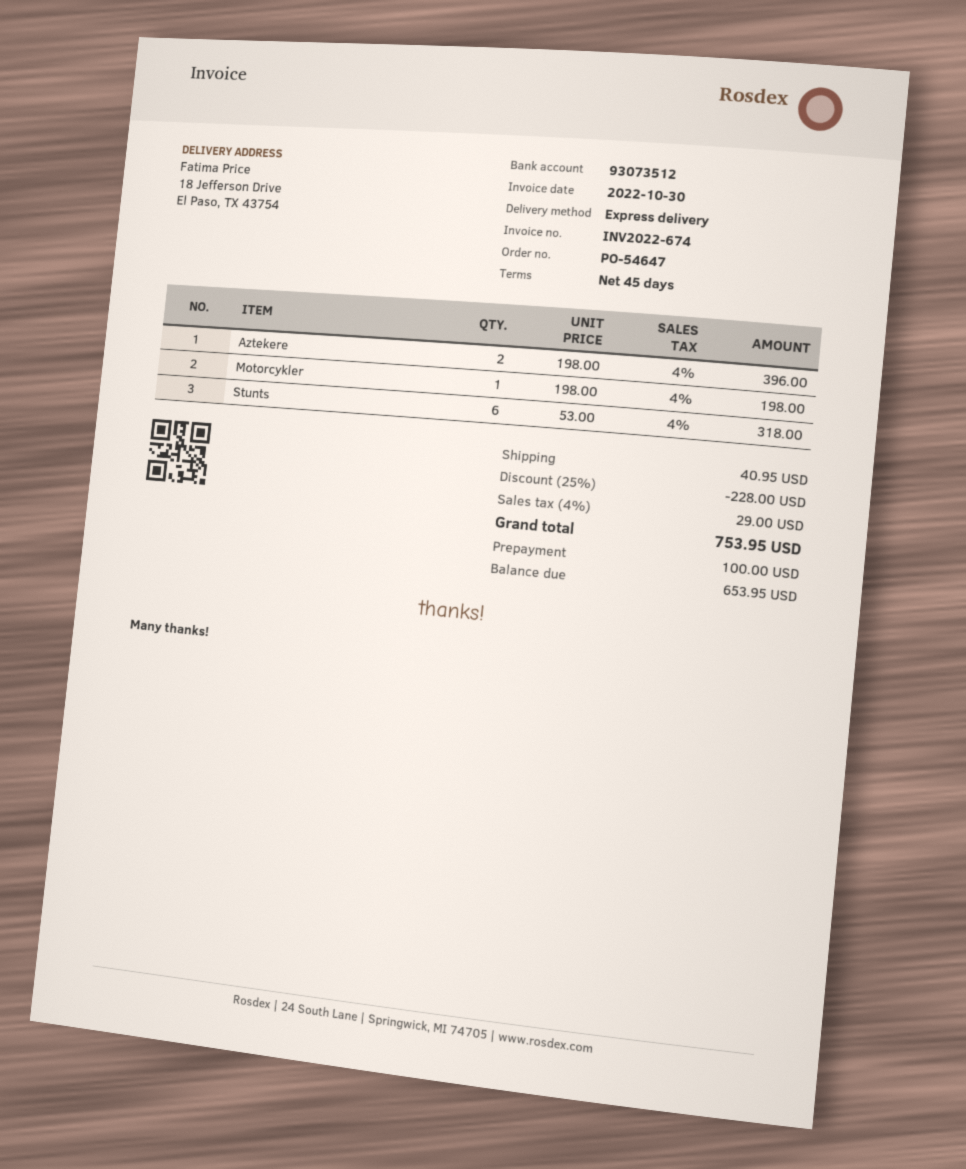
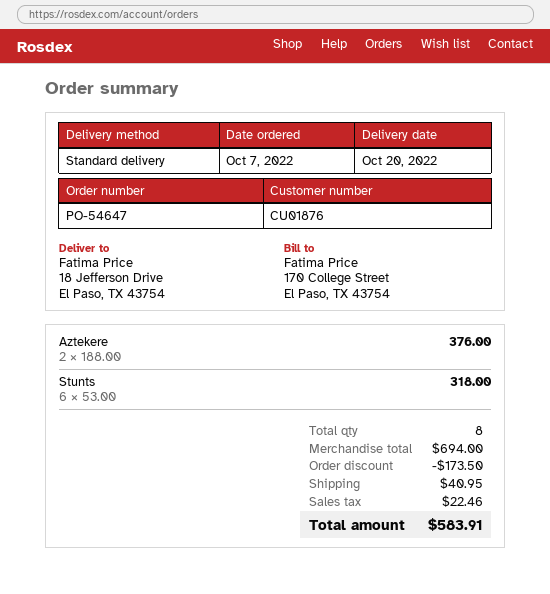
shipping method: express -> standard
Aztekere: 2 x 198.00 = 396.00 -> 2 x 188.00 = 376.00
Motorcykler: 1 x 198.00 = 198.00 -> none
discount: 228.00 -> 173.50
tax: 29.00 -> 22.46
total: 753.95 -> 583.91

